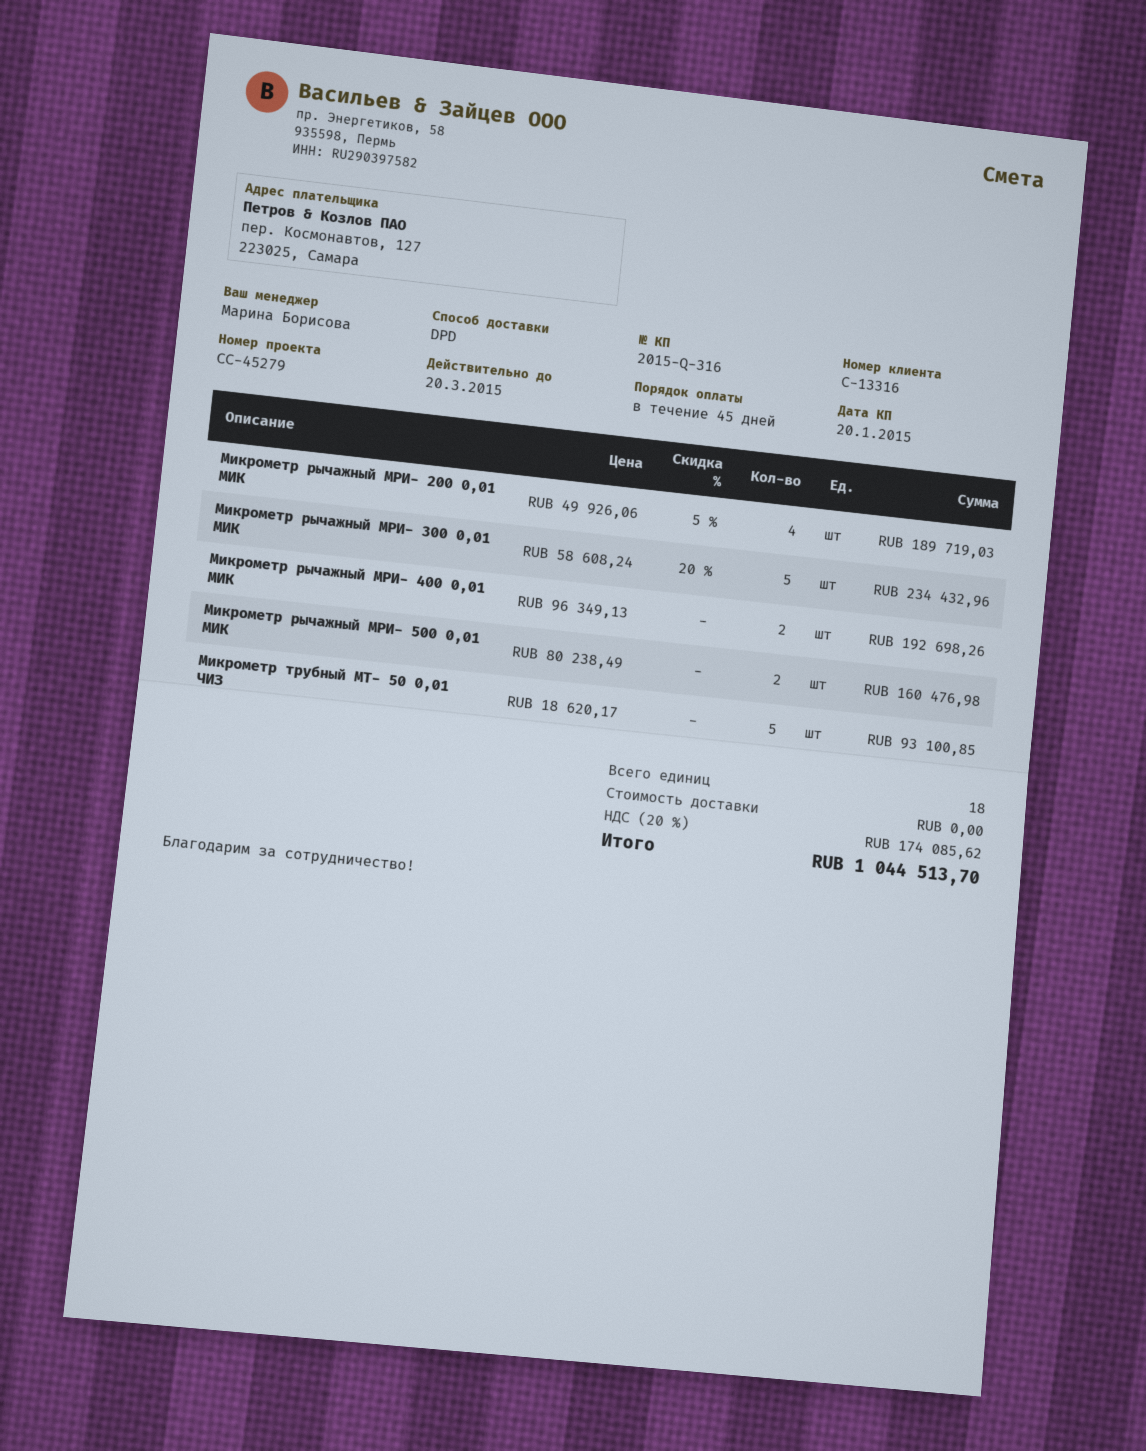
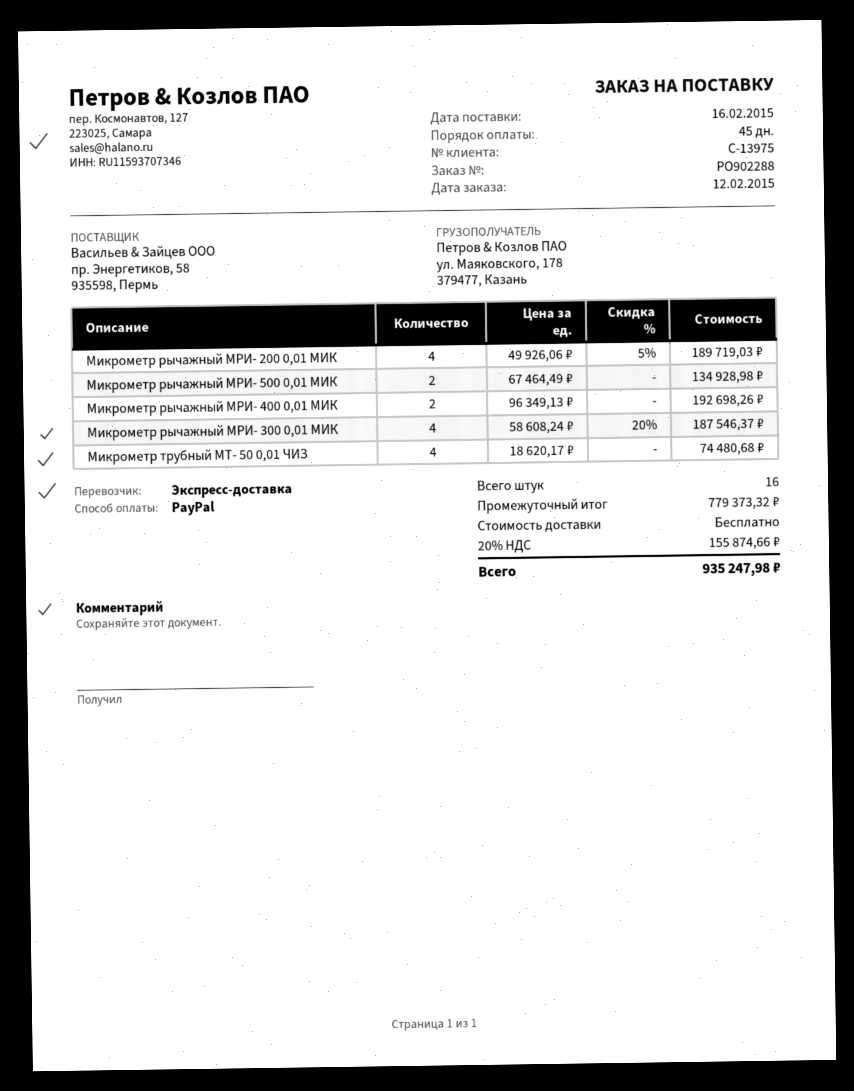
customer number: C-13316 -> C-13975
shipping method: DPD -> express
Микрометр рычажный МРИ- 300 0,01 МИК: 5 x 58608.24 - 20% = 234432.96 -> 4 x 58608.24 - 20% = 187546.37
Микрометр рычажный МРИ- 500 0,01 МИК: 2 x 80238.49 = 160476.98 -> 2 x 67464.49 = 134928.98
Микрометр трубный МТ- 50 0,01 ЧИЗ: 5 x 18620.17 = 93100.85 -> 4 x 18620.17 = 74480.68
total quantity: 18 -> 16
tax: 20% = 174085.62 -> 20% = 155874.66
total: 1044513.70 -> 935247.98

